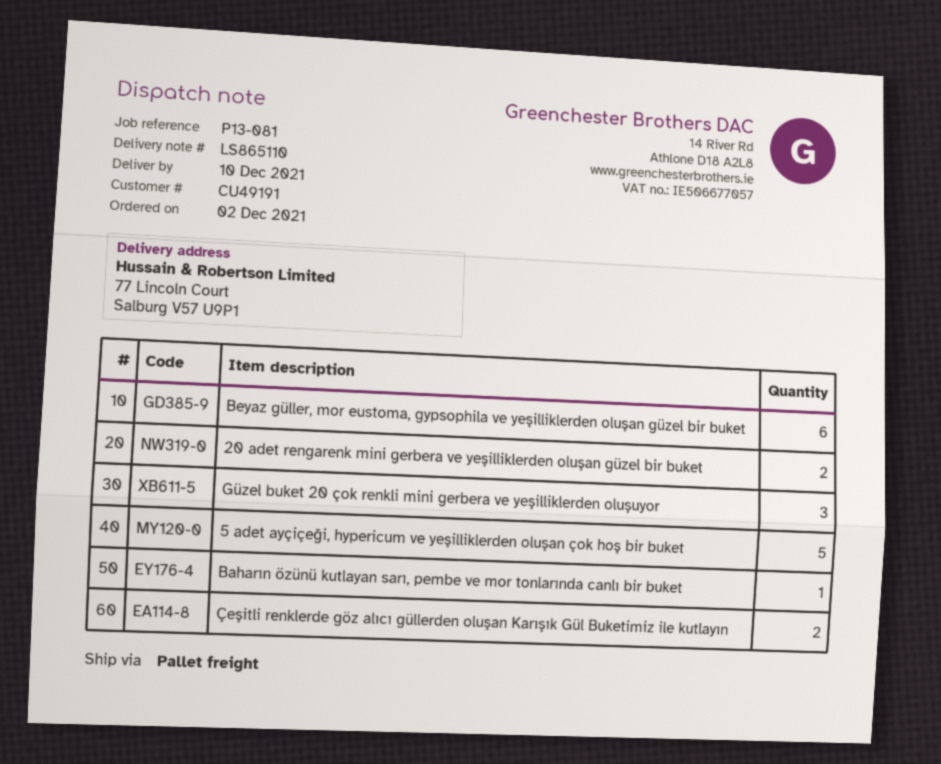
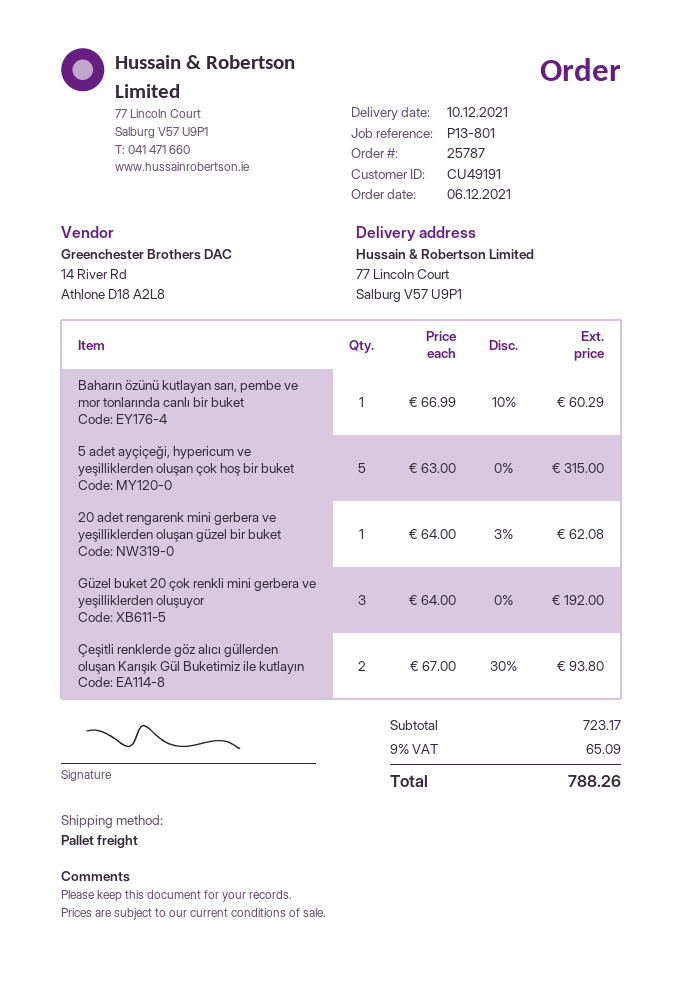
order date: 2021-12-02 -> 2021-12-06
reference: P13-081 -> P13-801
Beyaz güller, mor eustoma, gypsophila ve yeşilliklerden oluşan güzel bir buket: 6 -> none
20 adet rengarenk mini gerbera ve yeşilliklerden oluşan güzel bir buket: 2 -> 1

